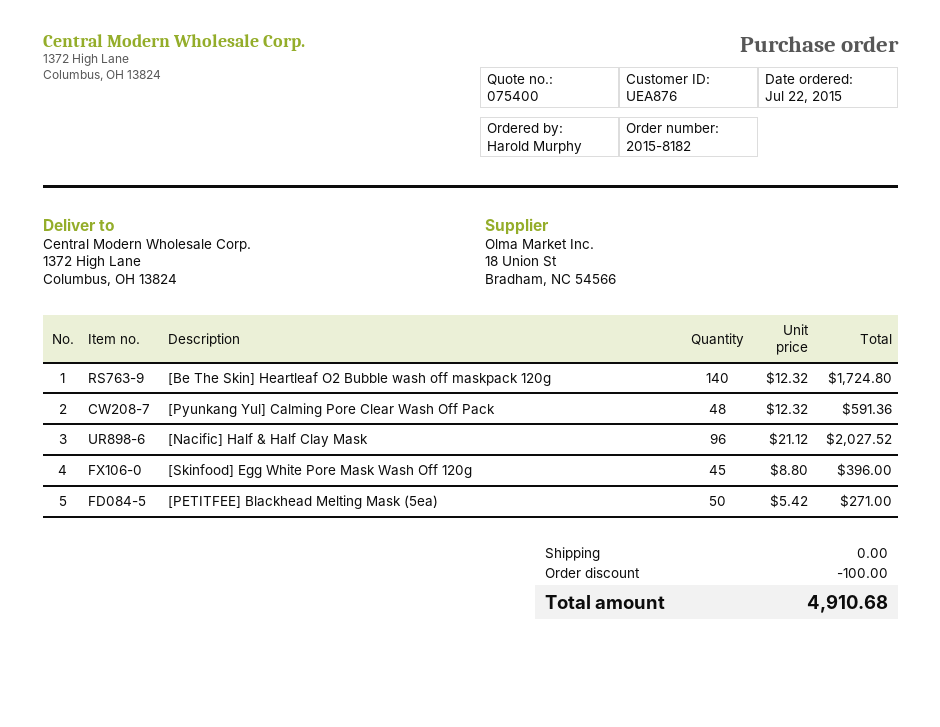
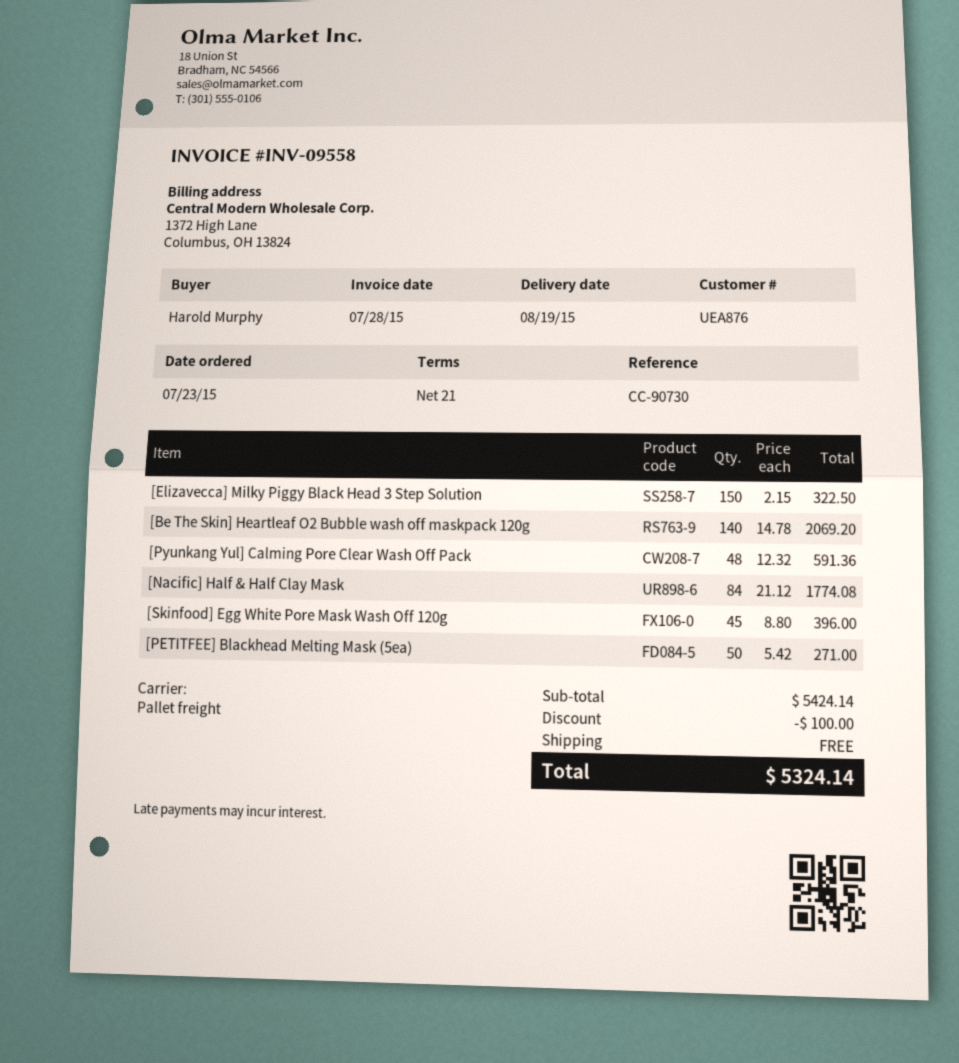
order date: 2015-07-22 -> 2015-07-23
[Be The Skin] Heartleaf O2 Bubble wash off maskpack 120g: 140 x 12.32 = 1724.80 -> 140 x 14.78 = 2069.20
[Nacific] Half & Half Clay Mask: 96 x 21.12 = 2027.52 -> 84 x 21.12 = 1774.08
[Elizavecca] Milky Piggy Black Head 3 Step Solution: none -> 150 x 2.15 = 322.50
total: 4910.68 -> 5324.14

